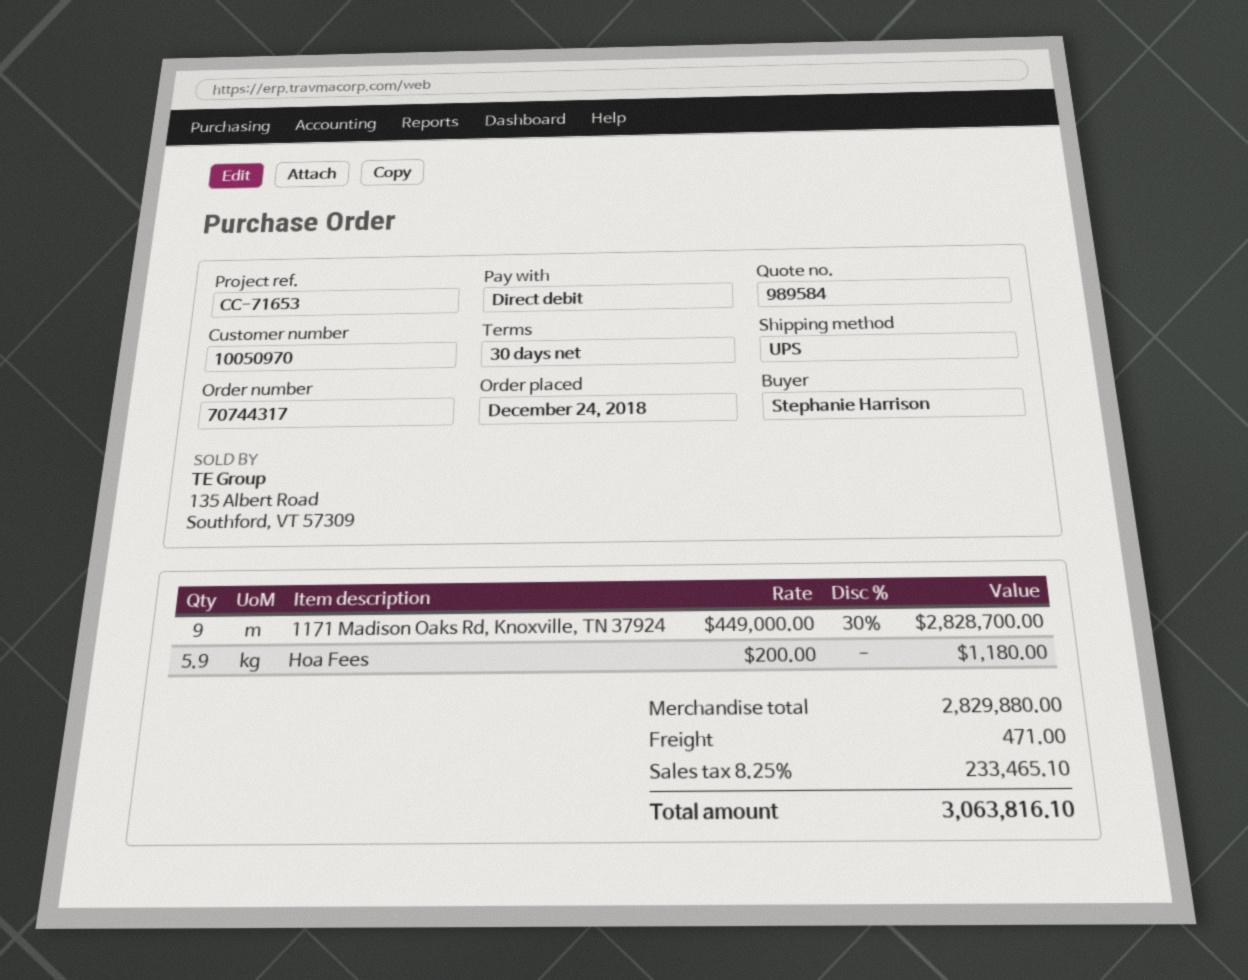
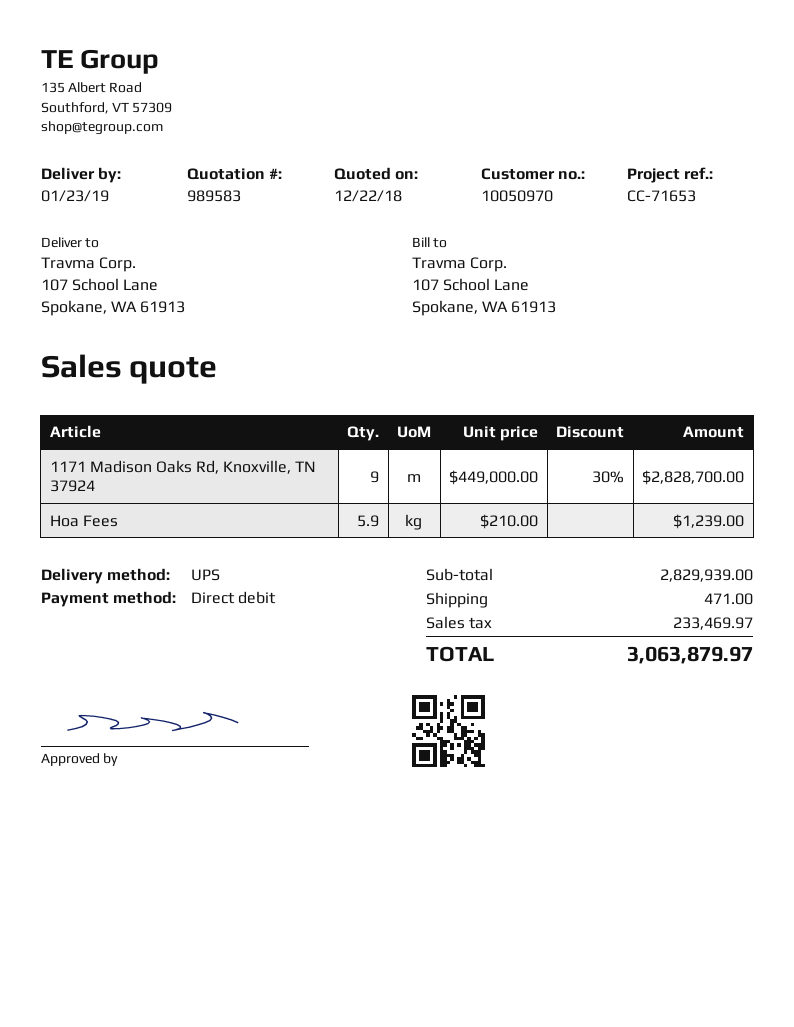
quote number: 989584 -> 989583
Hoa Fees: 5.9 x 200.00 = 1180.00 -> 5.9 x 210.00 = 1239.00
subtotal: 2829880.00 -> 2829939.00
tax: 233465.10 -> 233469.97
total: 3063816.10 -> 3063879.97

